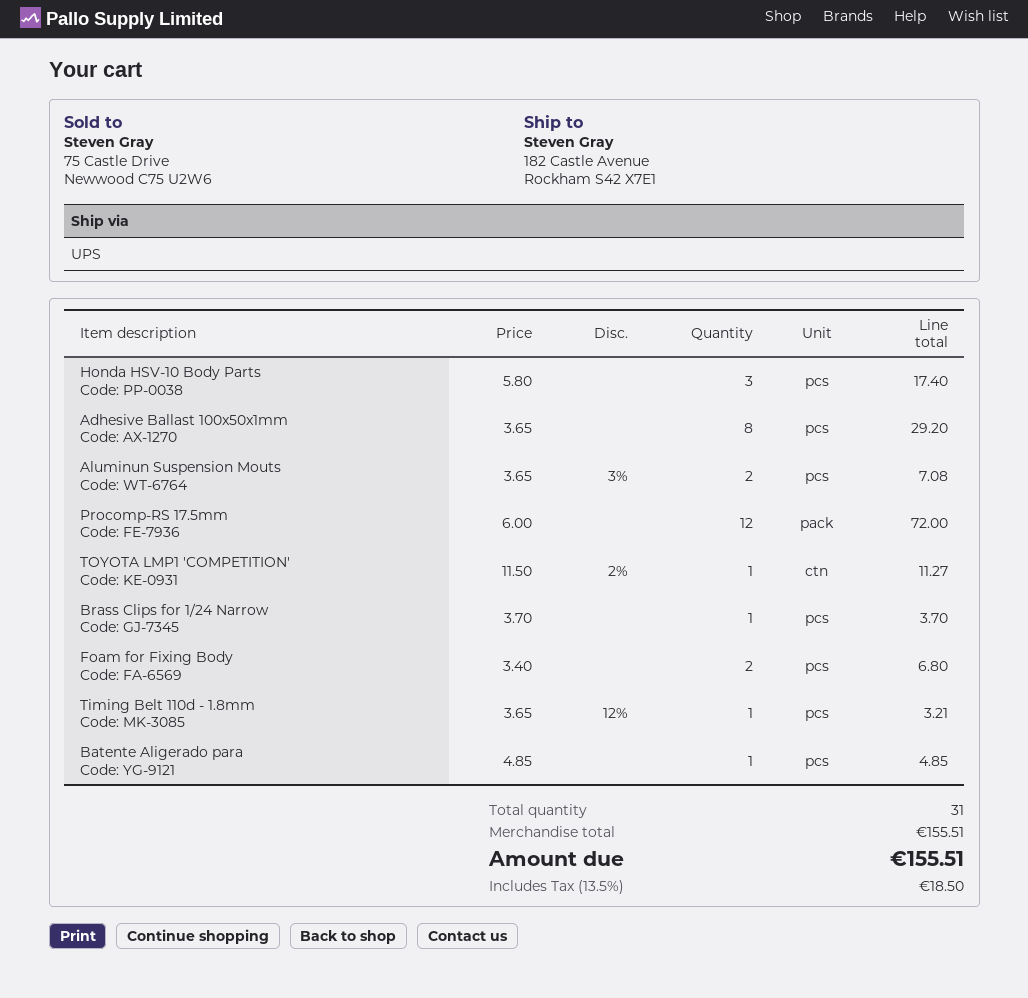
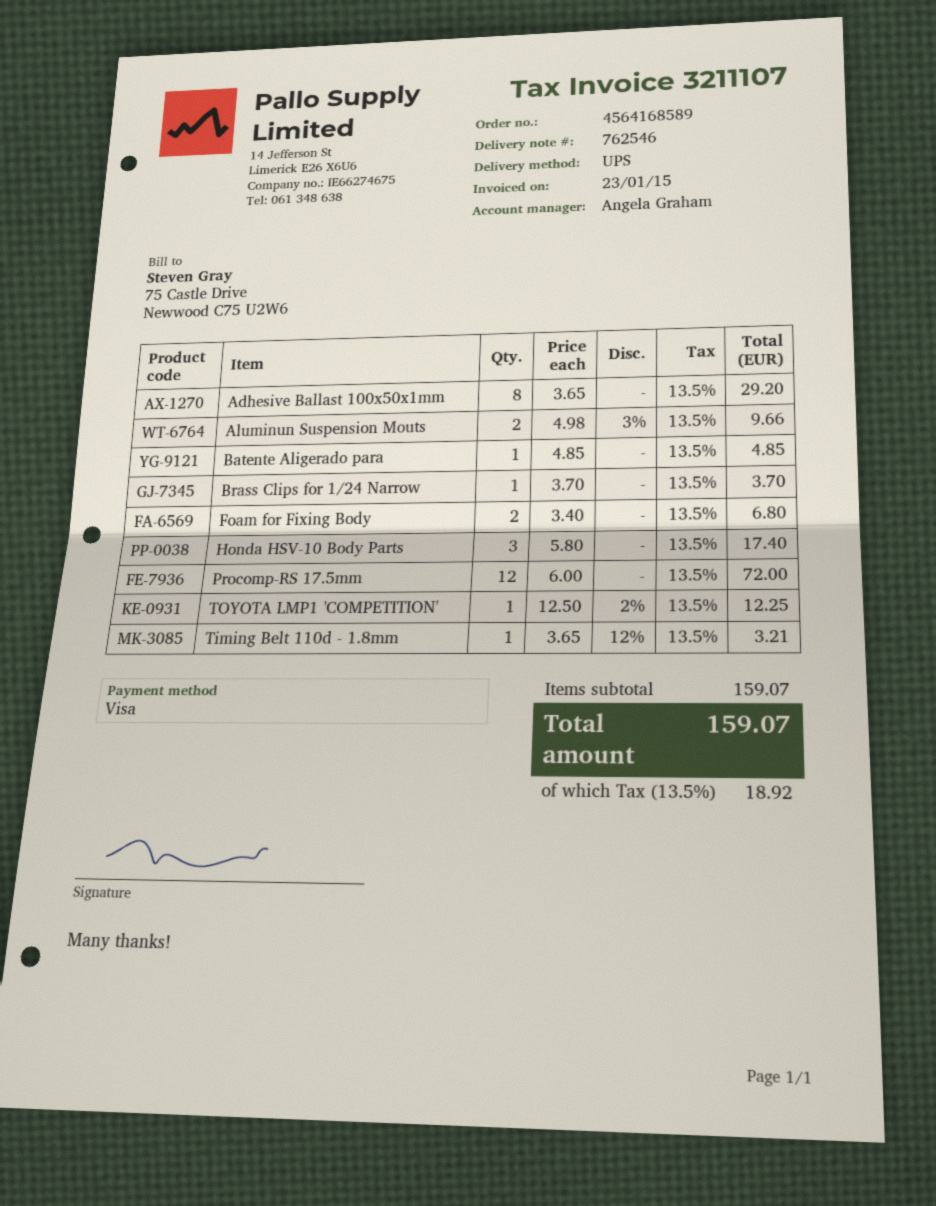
Aluminun Suspension Mouts: 2 x 3.65 - 3% = 7.08 -> 2 x 4.98 - 3% = 9.66
TOYOTA LMP1 'COMPETITION': 1 x 11.50 - 2% = 11.27 -> 1 x 12.50 - 2% = 12.25
subtotal: 155.51 -> 159.07
tax: 13.5% = 18.50 -> 13.5% = 18.92
total: 155.51 -> 159.07

